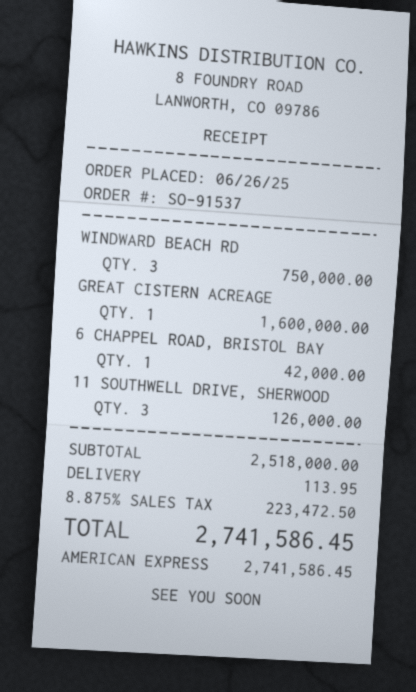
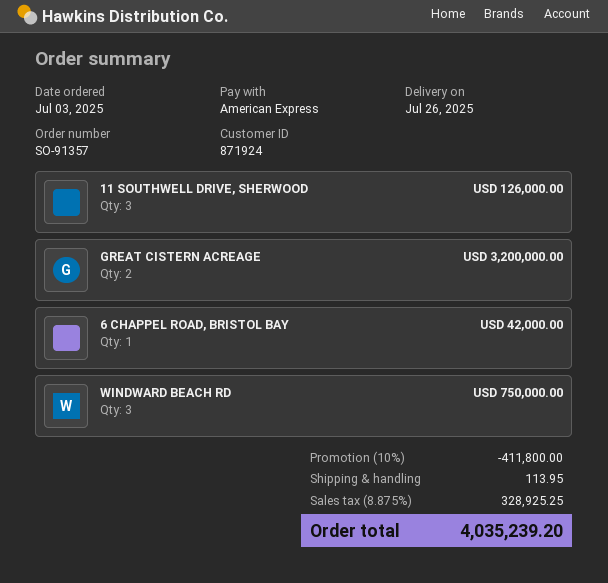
order number: SO-91537 -> SO-91357
order date: 2025-06-26 -> 2025-07-03
GREAT CISTERN ACREAGE: 1 for 1600000.00 -> 2 for 3200000.00
discount: none -> 10% = 411800.00
tax: 8.875% = 223472.50 -> 8.875% = 328925.25
total: 2741586.45 -> 4035239.20

